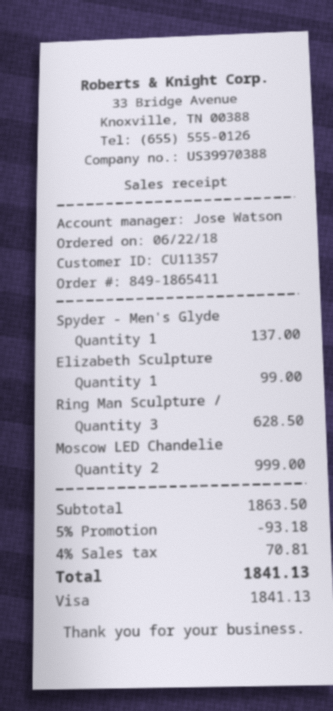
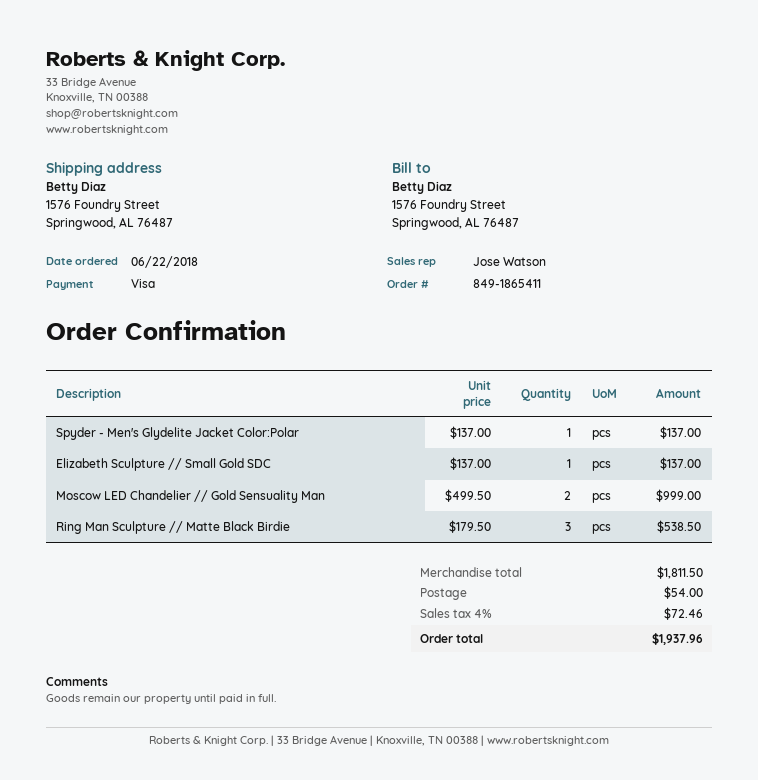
Elizabeth Sculpture: 1 for 99.00 -> 1 for 137.00
Ring Man Sculpture /: 3 for 628.50 -> 3 for 538.50
subtotal: 1863.50 -> 1811.50
discount: 5% = 93.18 -> none
shipping: none -> 54.00
tax: 4% = 70.81 -> 4% = 72.46
total: 1841.13 -> 1937.96

